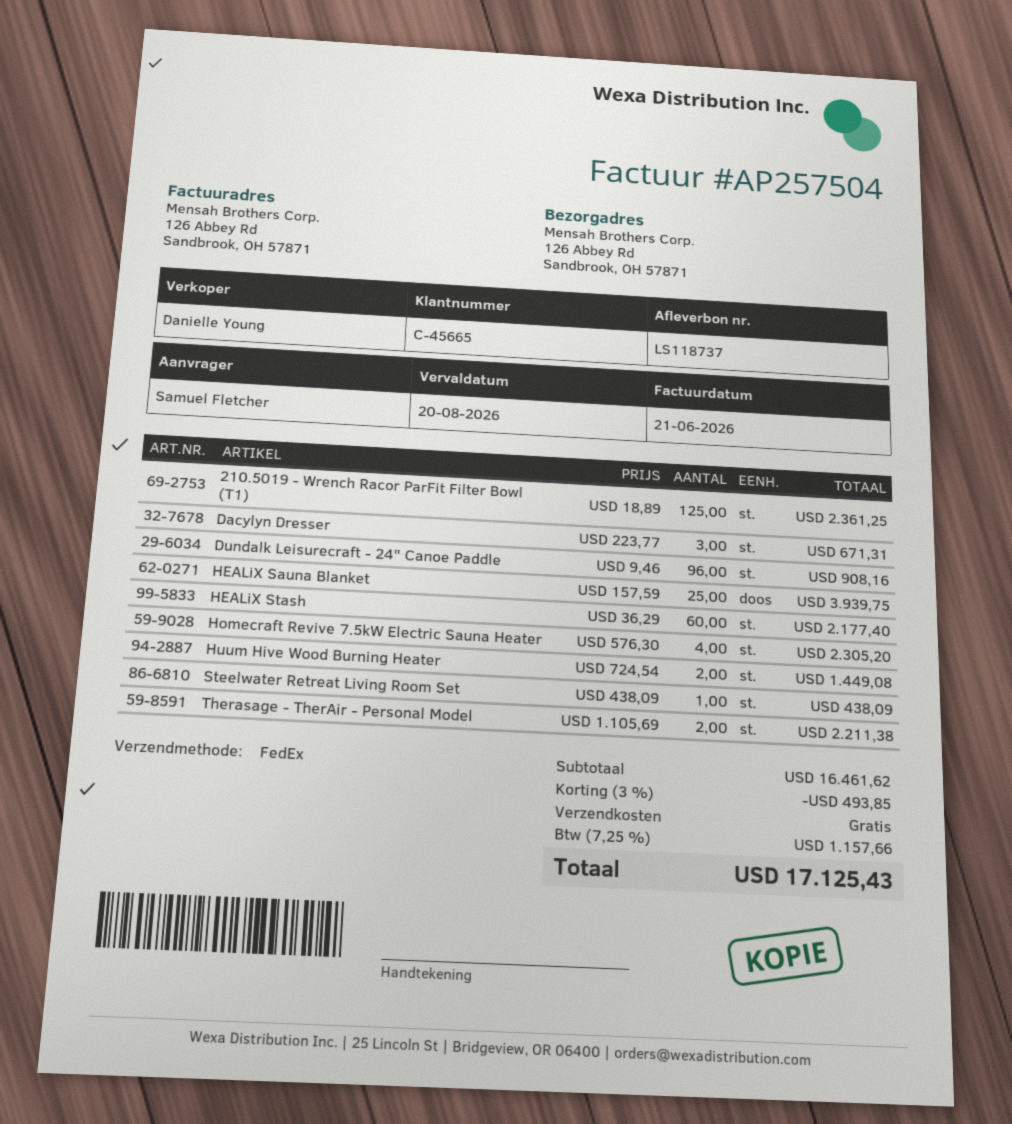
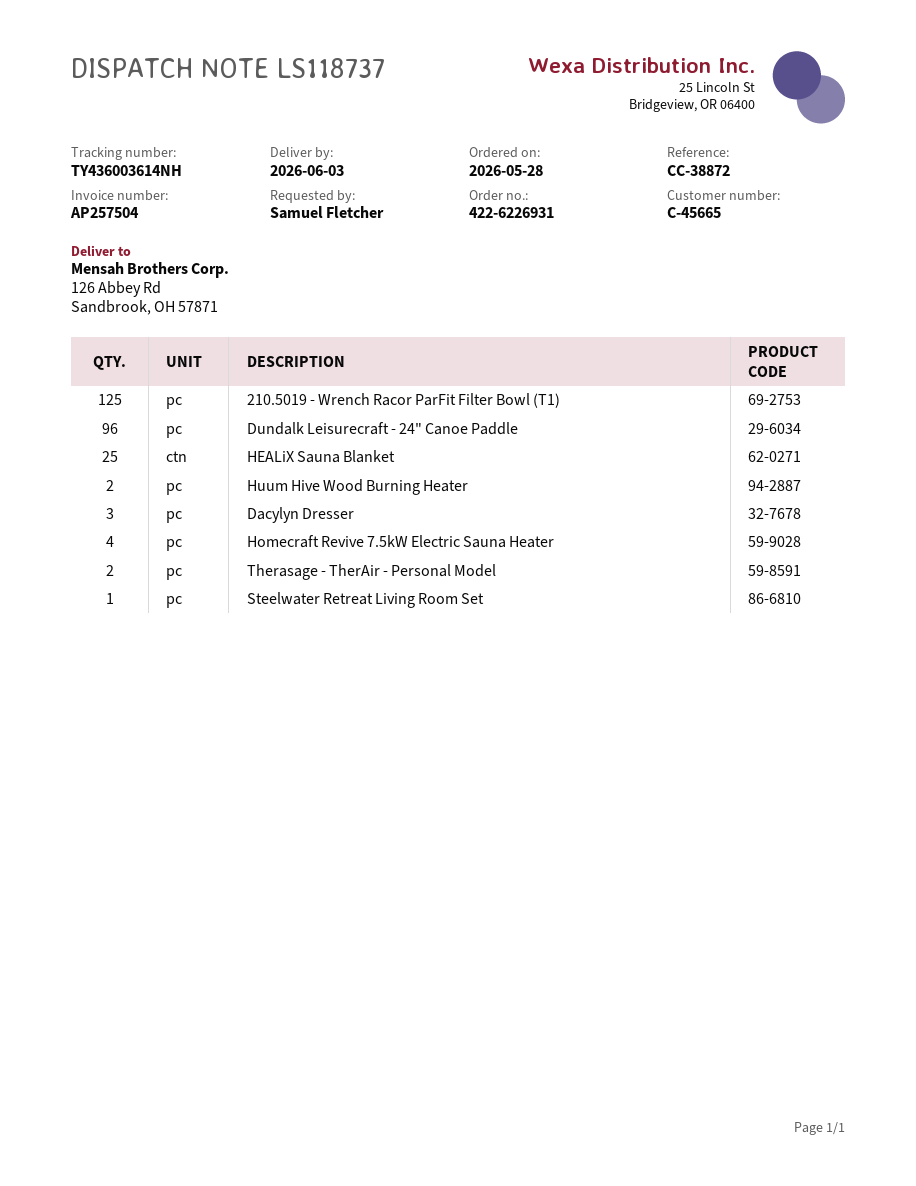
HEALiX Stash: 60 -> none

